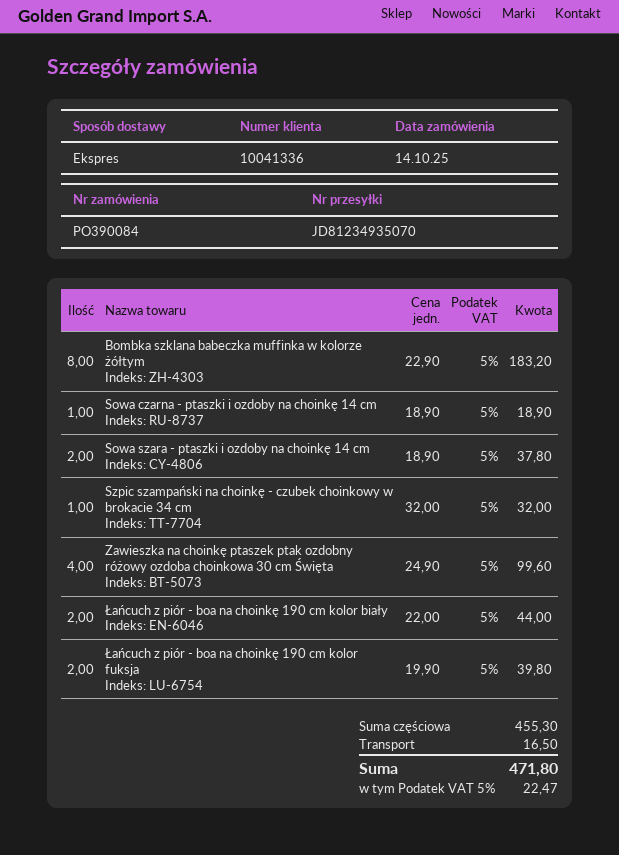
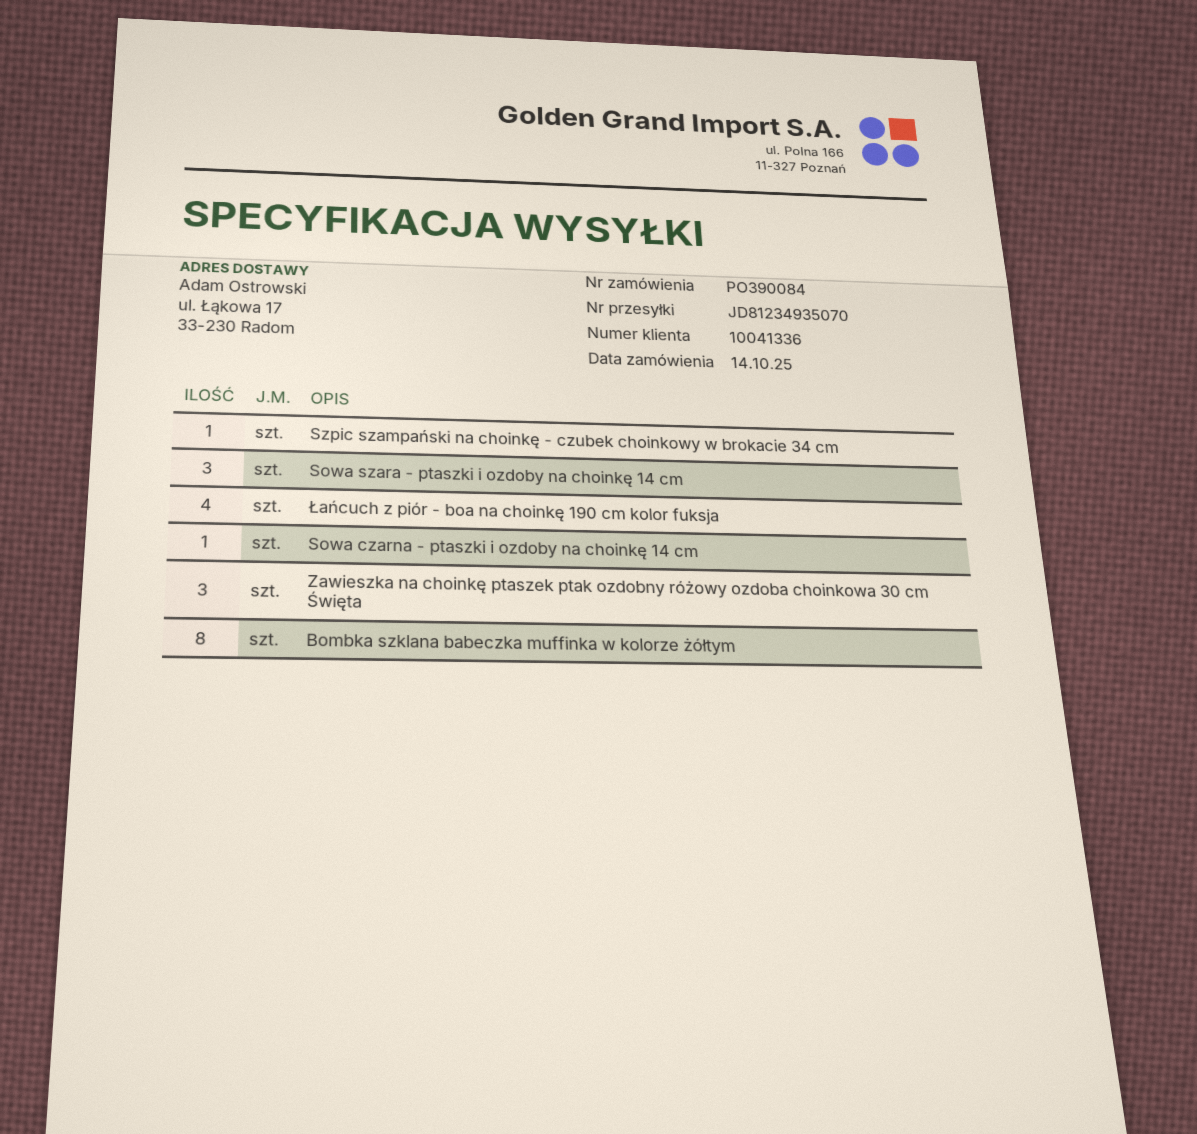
Sowa szara - ptaszki i ozdoby na choinkę 14 cm: 2 -> 3
Zawieszka na choinkę ptaszek ptak ozdobny różowy ozdoba choinkowa 30 cm Święta: 4 -> 3
Łańcuch z piór - boa na choinkę 190 cm kolor biały: 2 -> none
Łańcuch z piór - boa na choinkę 190 cm kolor fuksja: 2 -> 4

